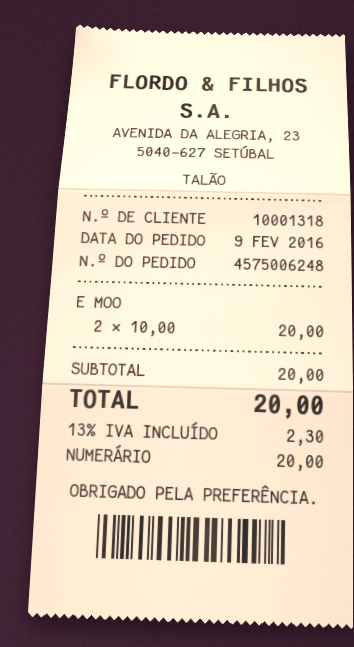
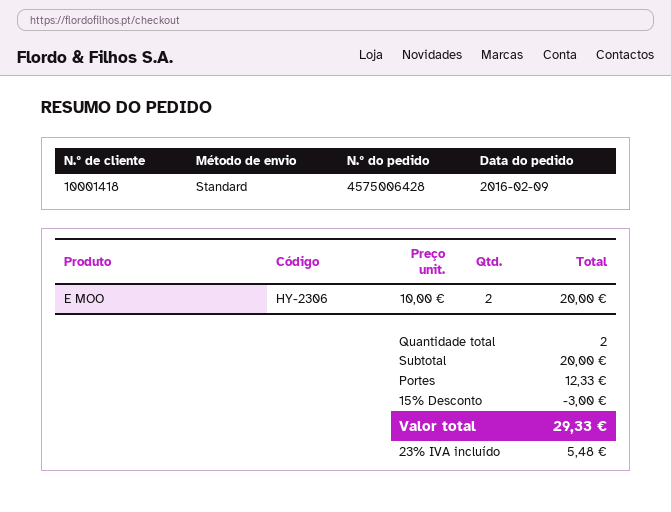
order number: 4575006248 -> 4575006428
customer number: 10001318 -> 10001418
discount: none -> 15% = 3.00
shipping: none -> 12.33
tax: 13% = 2.30 -> 23% = 5.48
total: 20.00 -> 29.33

